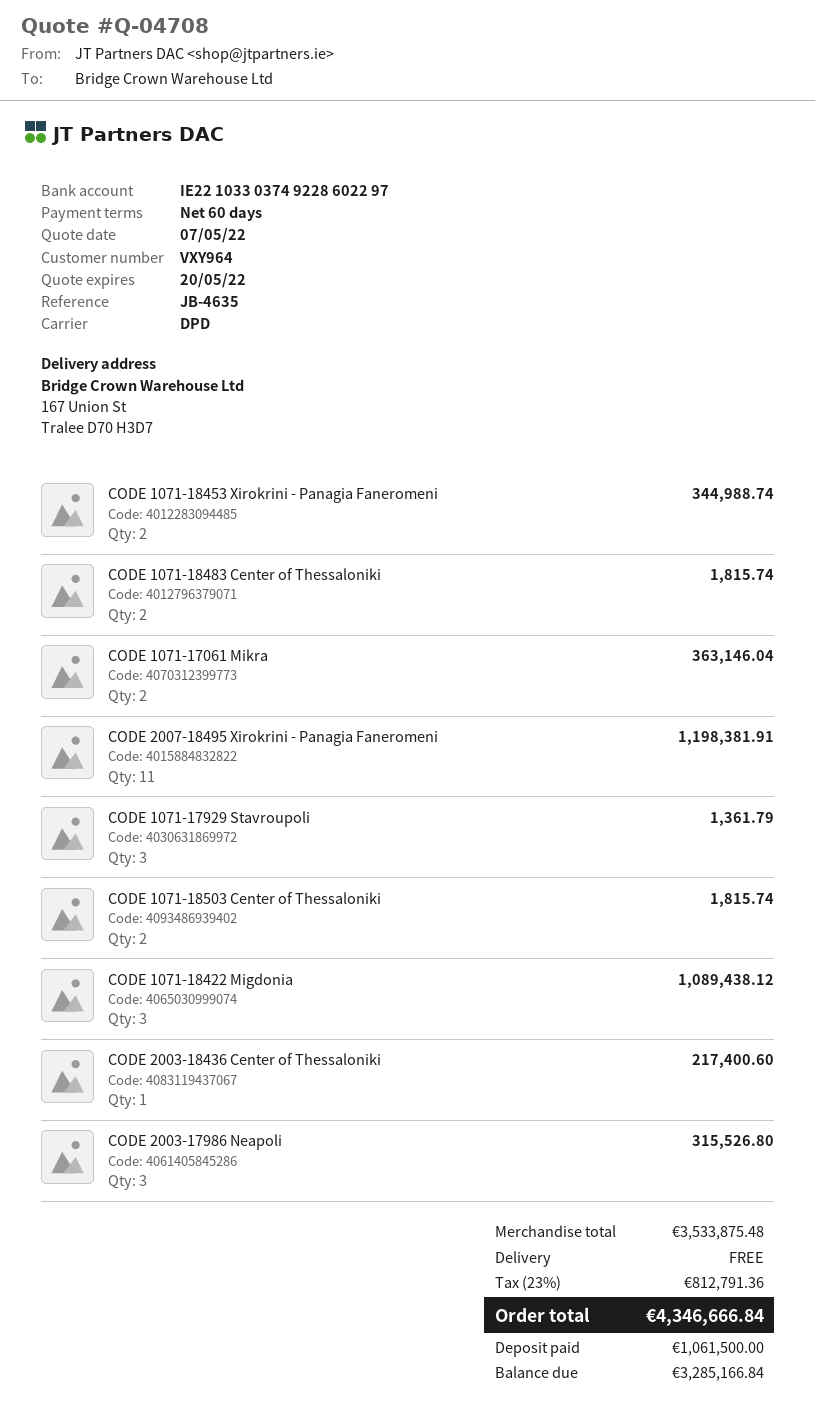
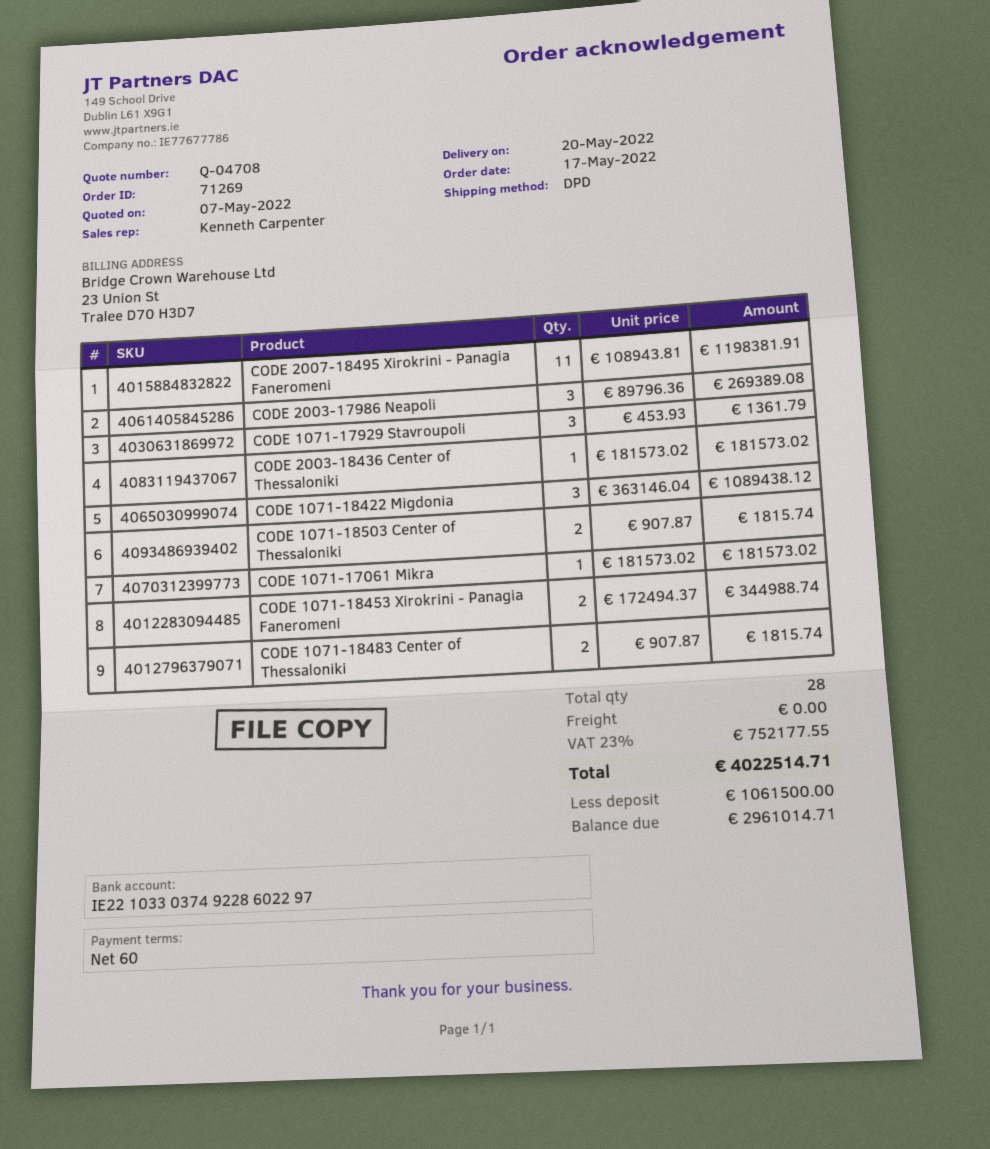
CODE 1071-17061 Mikra: 2 for 363146.04 -> 1 for 181573.02
CODE 2003-18436 Center of Thessaloniki: 1 for 217400.60 -> 1 for 181573.02
CODE 2003-17986 Neapoli: 3 for 315526.80 -> 3 for 269389.08
tax: 23% = 812791.36 -> 23% = 752177.55
total: 4346666.84 -> 4022514.71
balance: 3285166.84 -> 2961014.71

